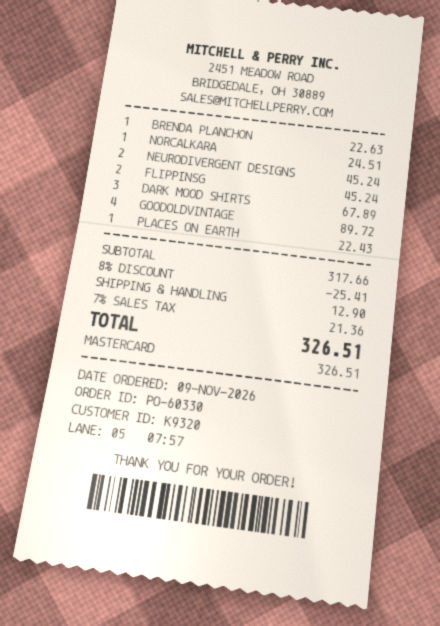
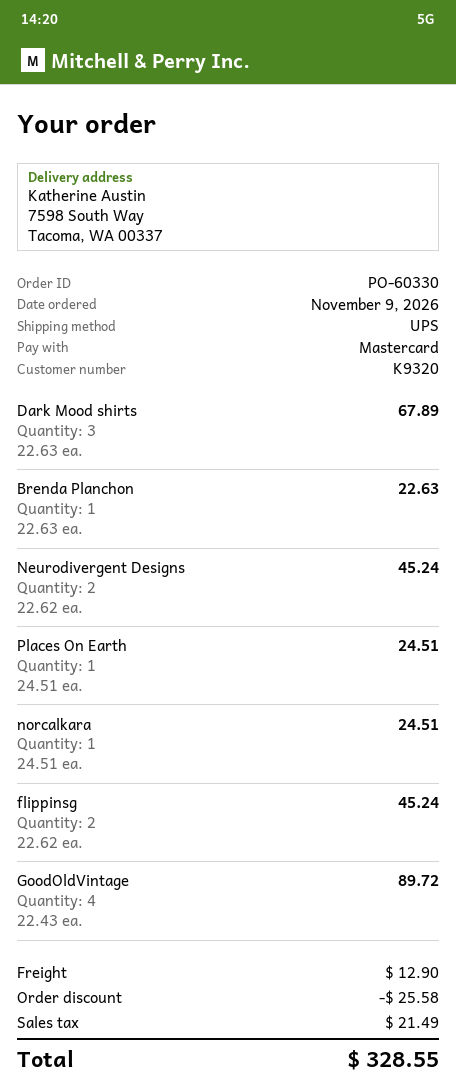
PLACES ON EARTH: 1 for 22.43 -> 1 for 24.51
discount: 25.41 -> 25.58
tax: 21.36 -> 21.49
total: 326.51 -> 328.55

